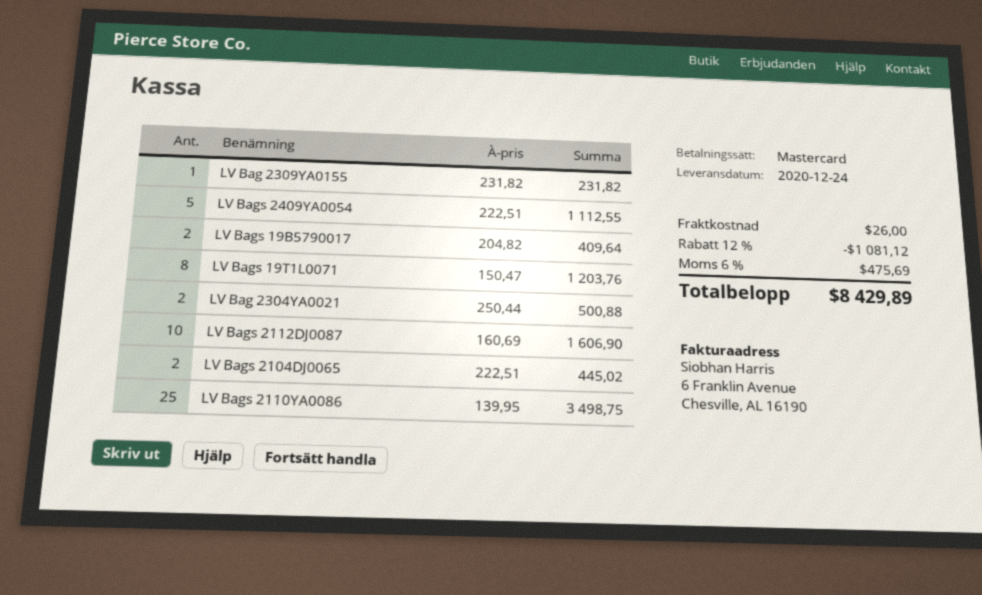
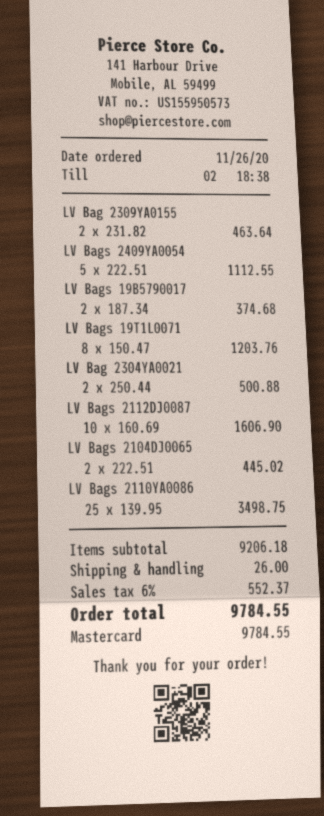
LV Bag 2309YA0155: 1 x 231.82 = 231.82 -> 2 x 231.82 = 463.64
LV Bags 19B5790017: 2 x 204.82 = 409.64 -> 2 x 187.34 = 374.68
discount: 12% = 1081.12 -> none
tax: 6% = 475.69 -> 6% = 552.37
total: 8429.89 -> 9784.55

